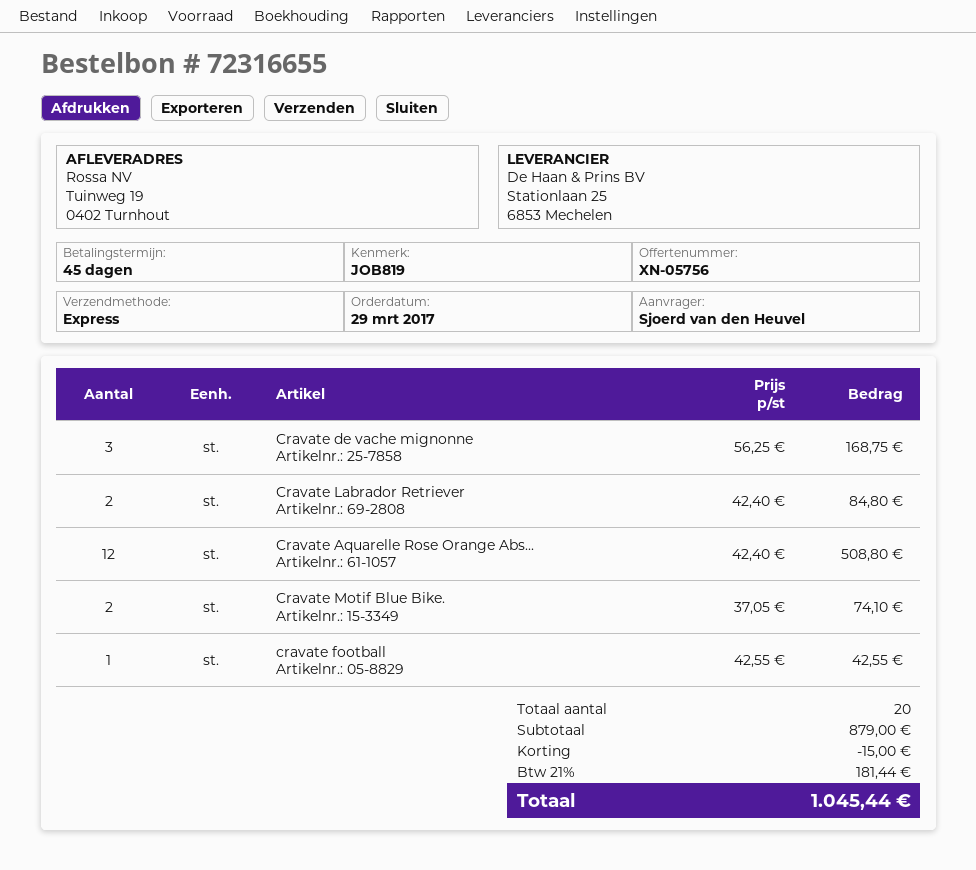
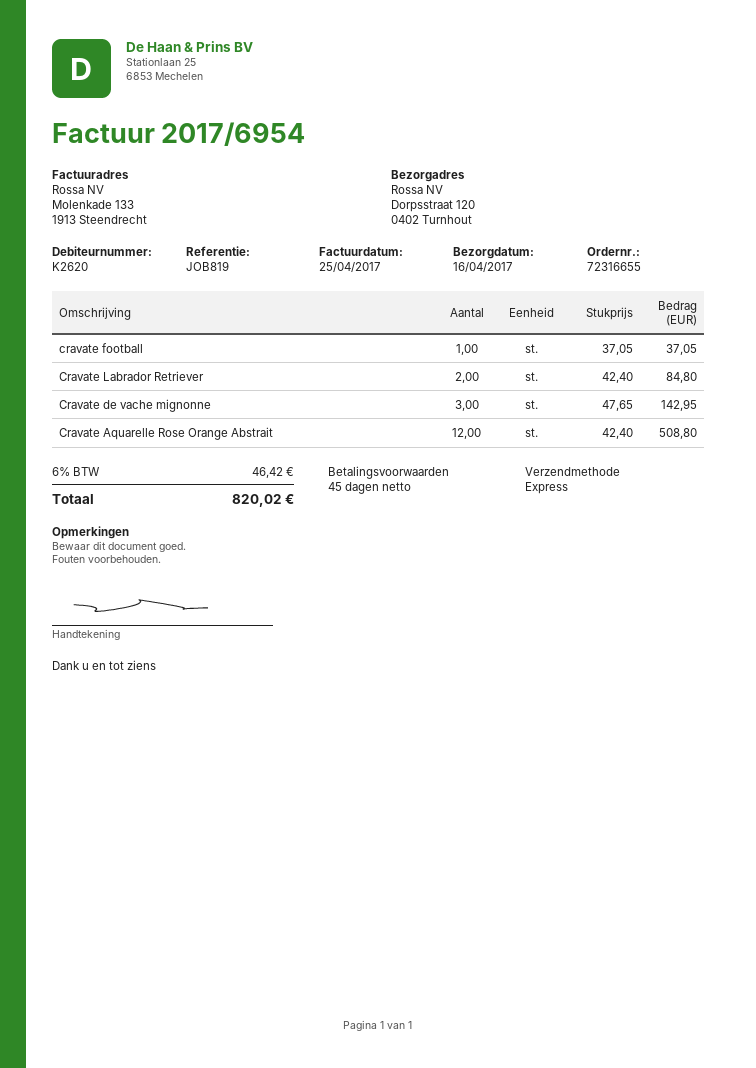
ship to: Tuinweg 19, 0402 Turnhout -> Dorpsstraat 120, 0402 Turnhout
Cravate de vache mignonne: 3 x 56.25 = 168.75 -> 3 x 47.65 = 142.95
Cravate Motif Blue Bike.: 2 x 37.05 = 74.10 -> none
cravate football: 1 x 42.55 = 42.55 -> 1 x 37.05 = 37.05
discount: 15.00 -> none
tax: 21% = 181.44 -> 6% = 46.42
total: 1045.44 -> 820.02

